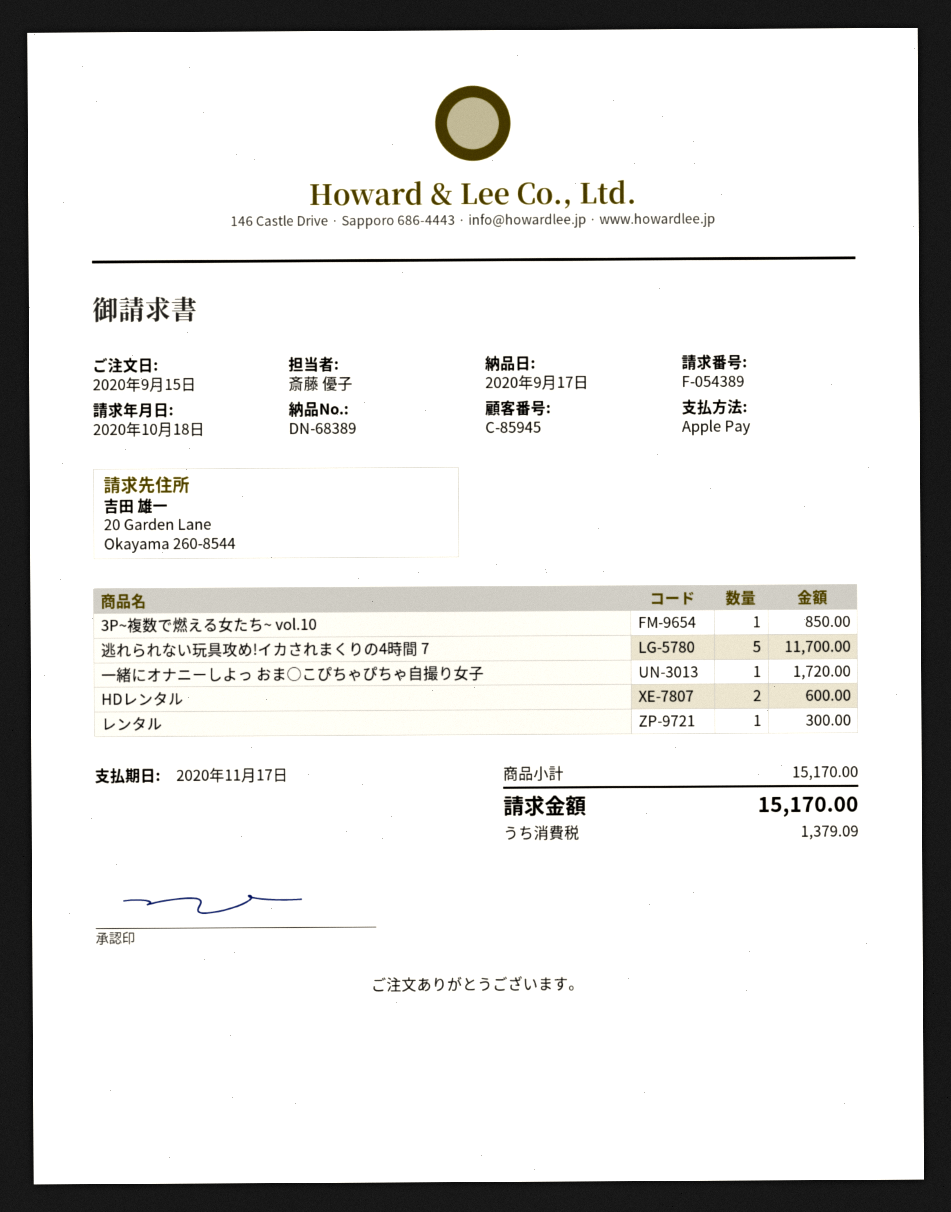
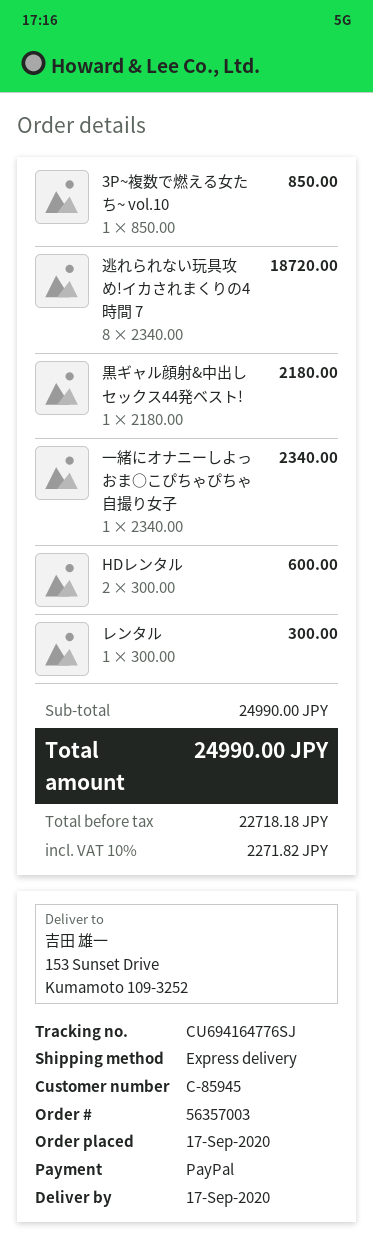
order date: 2020-09-15 -> 2020-09-17
payment method: Apple Pay -> PayPal
逃れられない玩具攻め!イカされまくりの4時間 7: 5 for 11700.00 -> 8 for 18720.00
一緒にオナニーしよっ おま○こぴちゃぴちゃ自撮り女子: 1 for 1720.00 -> 1 for 2340.00
黒ギャル顔射&中出しセックス44発ベスト!: none -> 1 for 2180.00
subtotal: 15170.00 -> 24990.00
tax: 1379.09 -> 2271.82
total: 15170.00 -> 24990.00

